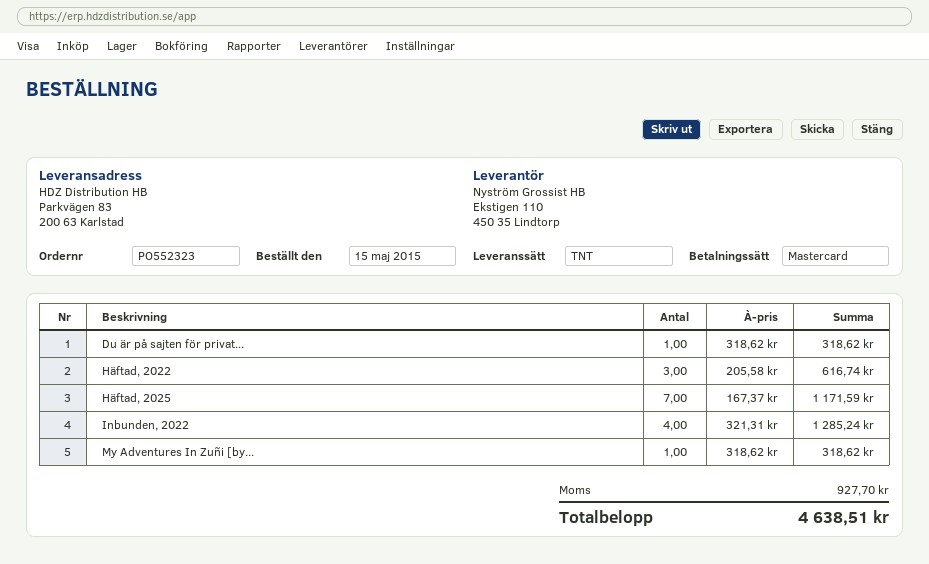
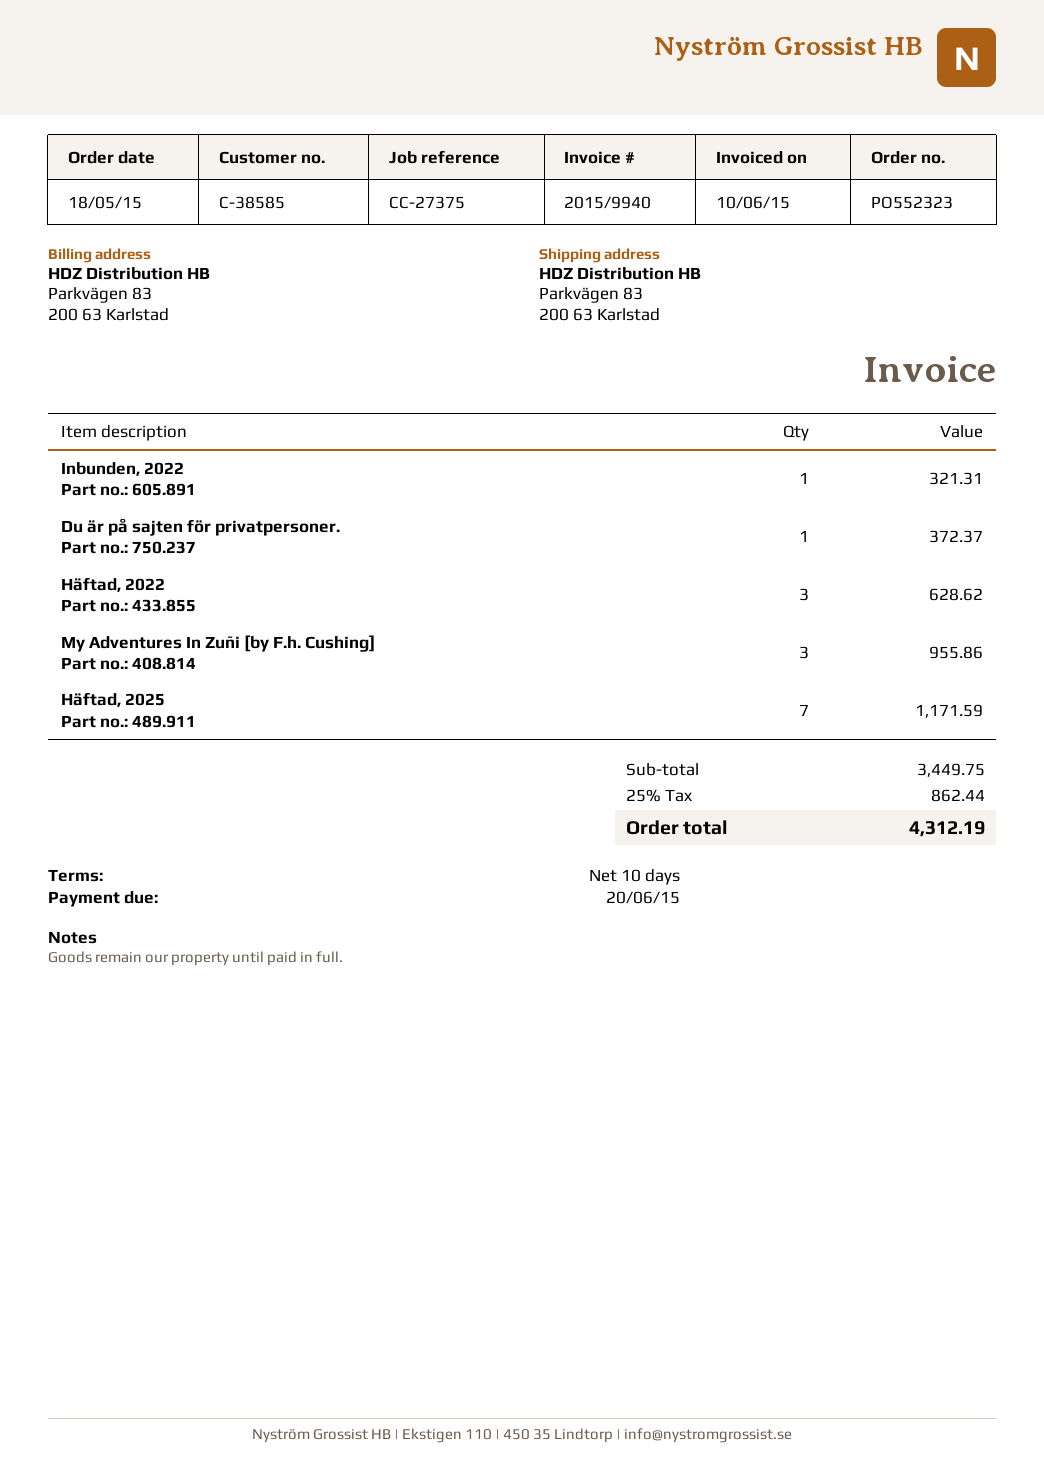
order date: 2015-05-15 -> 2015-05-18
Du är på sajten för privat...: 1 for 318.62 -> 1 for 372.37
Häftad, 2022: 3 for 616.74 -> 3 for 628.62
Inbunden, 2022: 4 for 1285.24 -> 1 for 321.31
My Adventures In Zuñi [by...: 1 for 318.62 -> 3 for 955.86
tax: 927.70 -> 862.44
total: 4638.51 -> 4312.19

